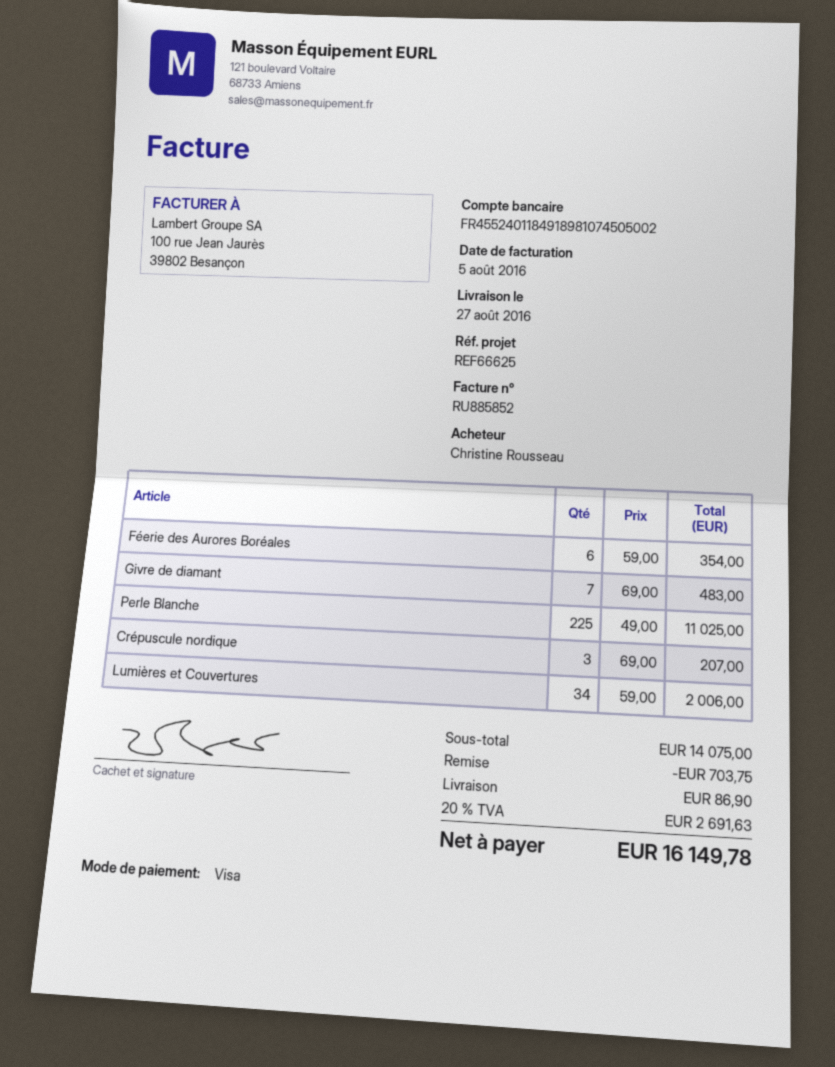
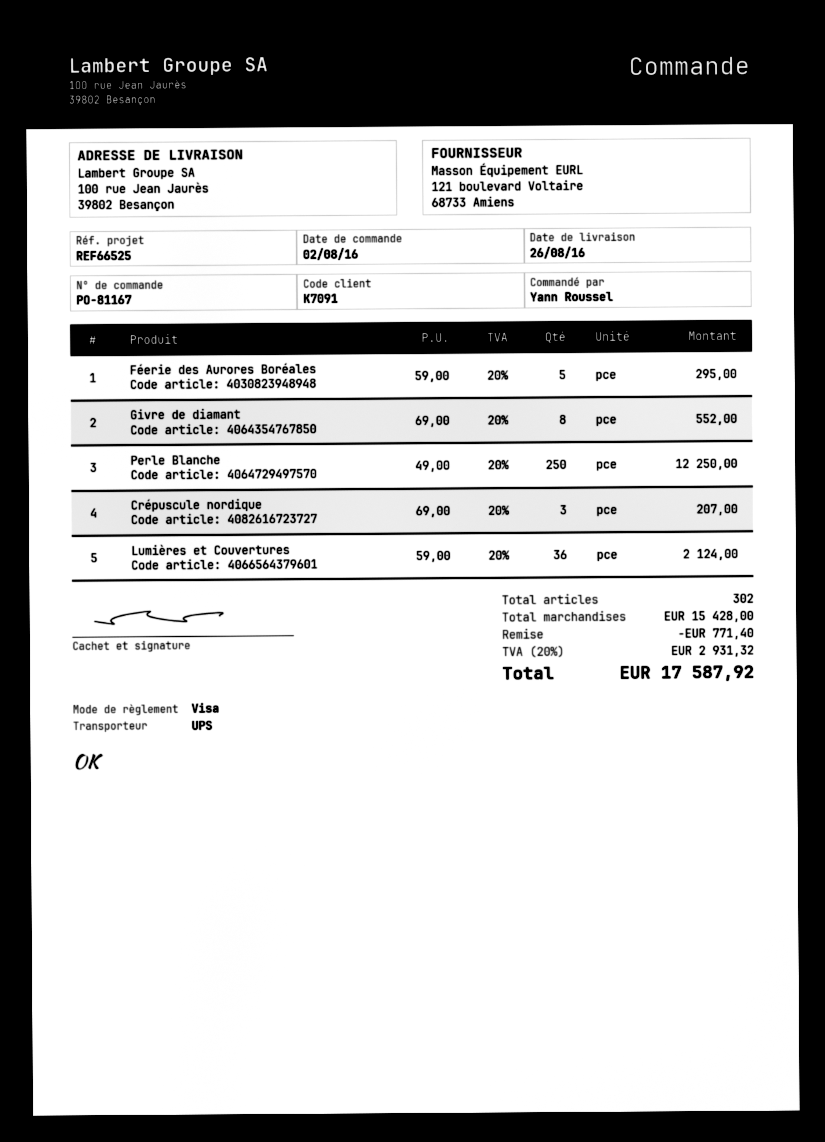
delivery date: 2016-08-27 -> 2016-08-26
reference: REF66625 -> REF66525
ordered by: Christine Rousseau -> Yann Roussel
Féerie des Aurores Boréales: 6 x 59.00 = 354.00 -> 5 x 59.00 = 295.00
Givre de diamant: 7 x 69.00 = 483.00 -> 8 x 69.00 = 552.00
Perle Blanche: 225 x 49.00 = 11025.00 -> 250 x 49.00 = 12250.00
Lumières et Couvertures: 34 x 59.00 = 2006.00 -> 36 x 59.00 = 2124.00
subtotal: 14075.00 -> 15428.00
discount: 703.75 -> 771.40
shipping: 86.90 -> none
tax: 20% = 2691.63 -> 20% = 2931.32
total: 16149.78 -> 17587.92

